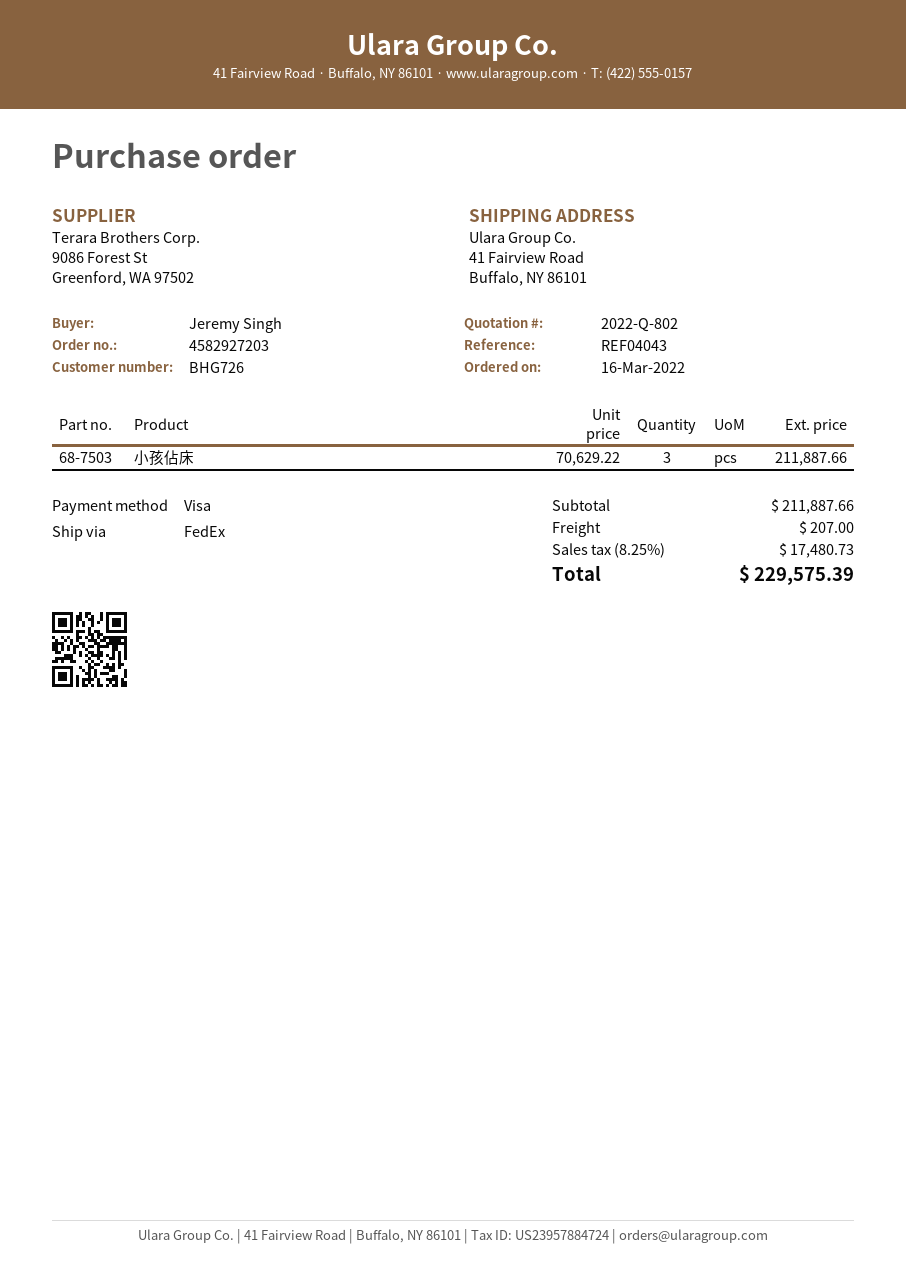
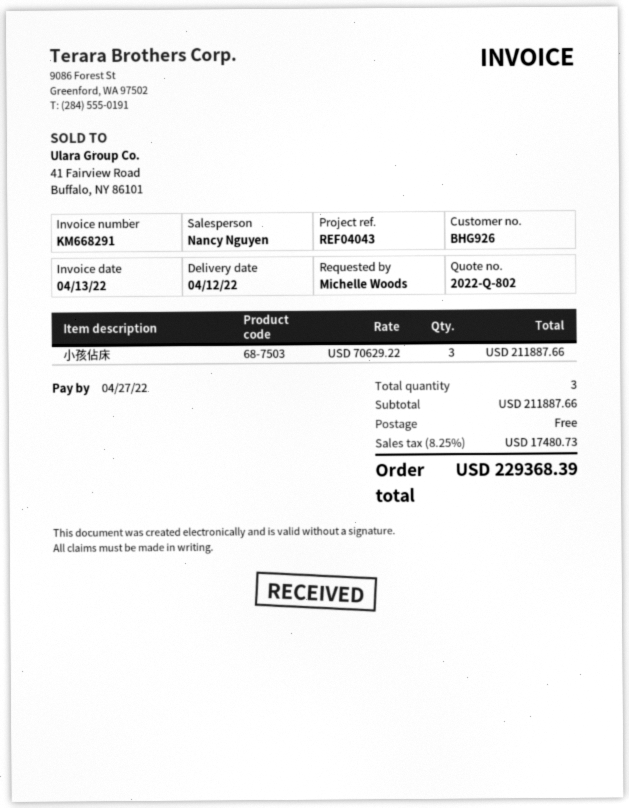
customer number: BHG726 -> BHG926
ordered by: Jeremy Singh -> Michelle Woods
shipping: 207.00 -> 0.00
total: 229575.39 -> 229368.39

